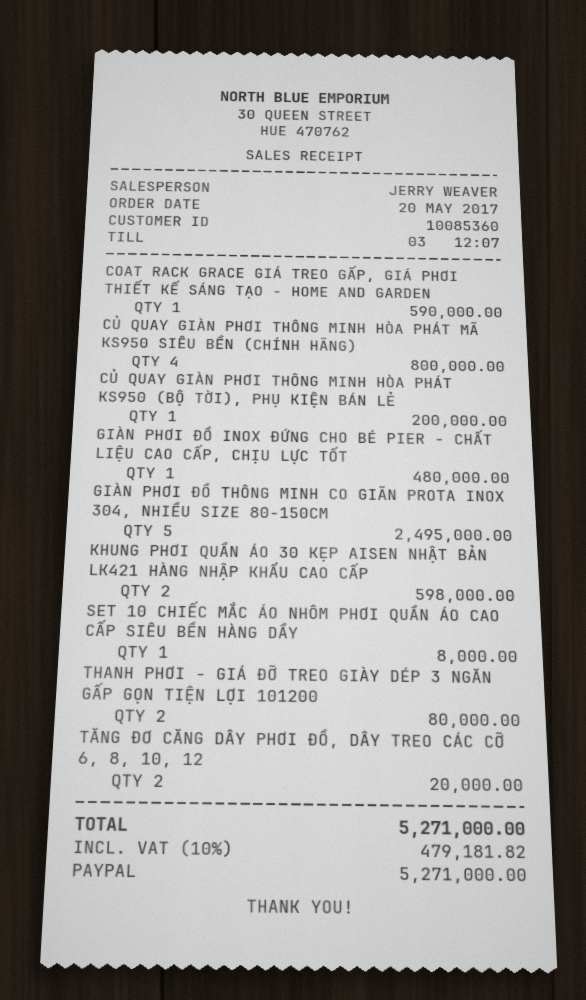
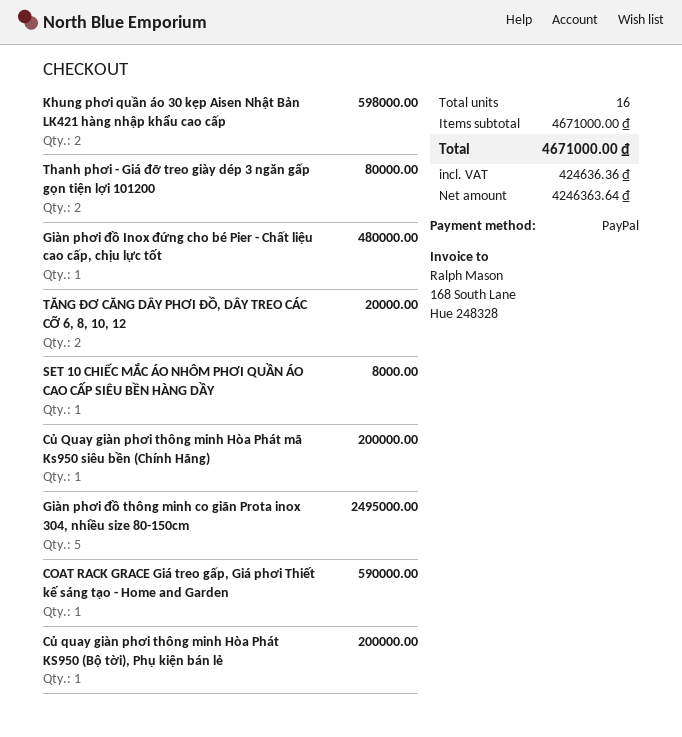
CỦ QUAY GIÀN PHƠI THÔNG MINH HÒA PHÁT MÃ KS950 SIÊU BỀN (CHÍNH HÃNG): 4 for 800000.00 -> 1 for 200000.00
tax: 479181.82 -> 424636.36
total: 5271000.00 -> 4671000.00

